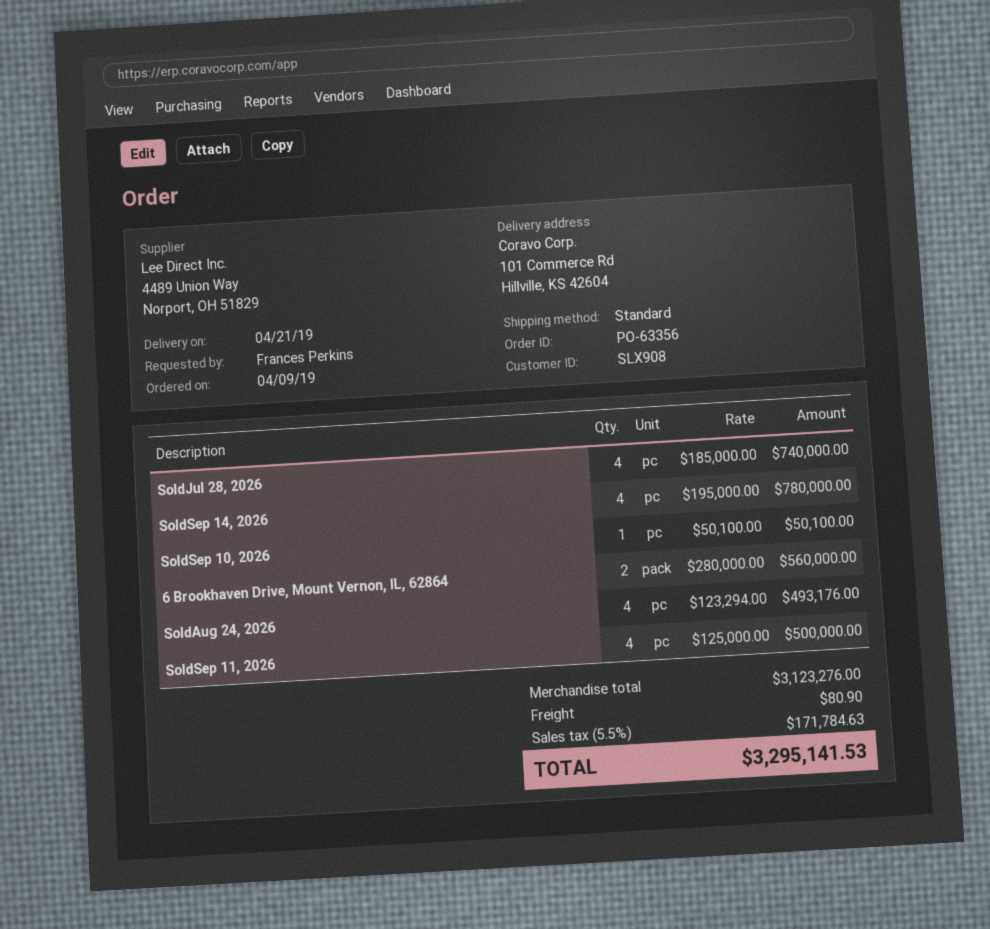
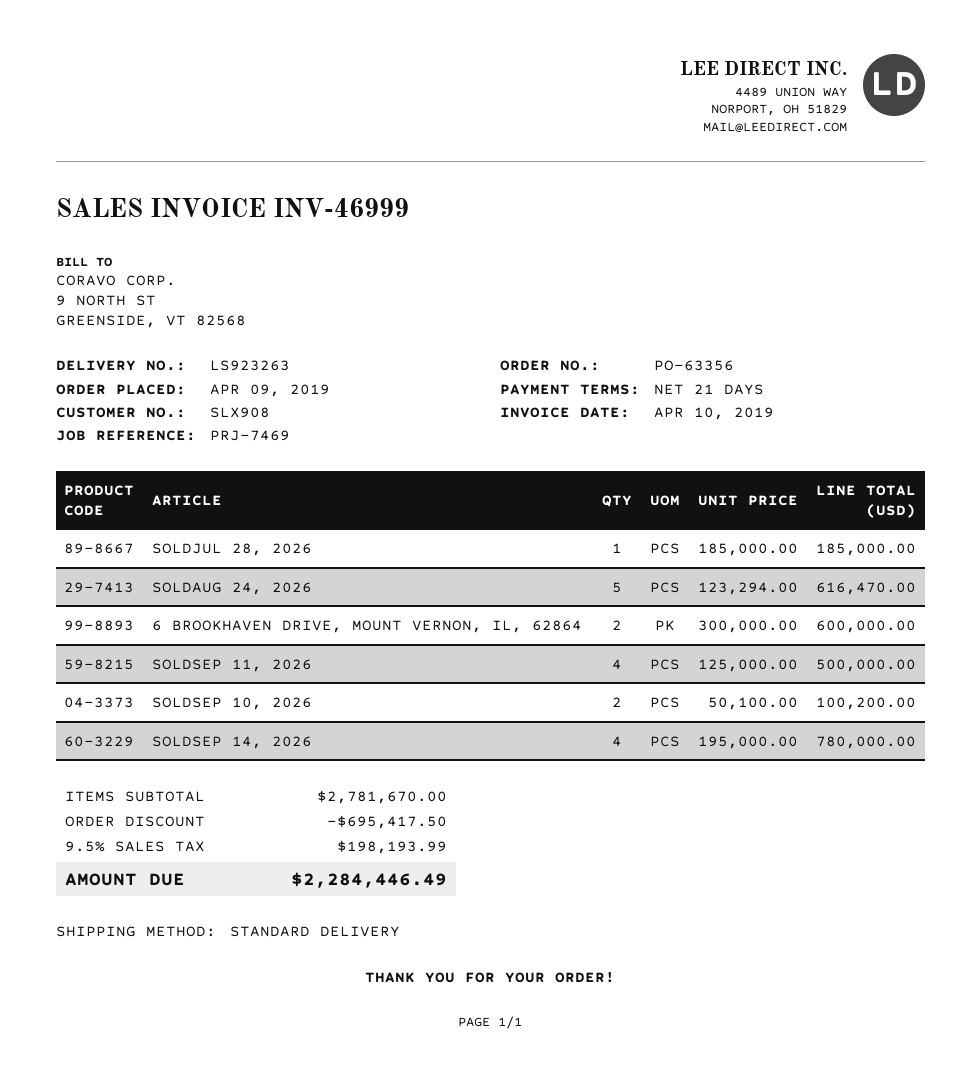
SoldJul 28, 2026: 4 x 185000.00 = 740000.00 -> 1 x 185000.00 = 185000.00
SoldSep 10, 2026: 1 x 50100.00 = 50100.00 -> 2 x 50100.00 = 100200.00
6 Brookhaven Drive, Mount Vernon, IL, 62864: 2 x 280000.00 = 560000.00 -> 2 x 300000.00 = 600000.00
SoldAug 24, 2026: 4 x 123294.00 = 493176.00 -> 5 x 123294.00 = 616470.00
subtotal: 3123276.00 -> 2781670.00
discount: none -> 695417.50
shipping: 80.90 -> none
tax: 5.5% = 171784.63 -> 9.5% = 198193.99
total: 3295141.53 -> 2284446.49

